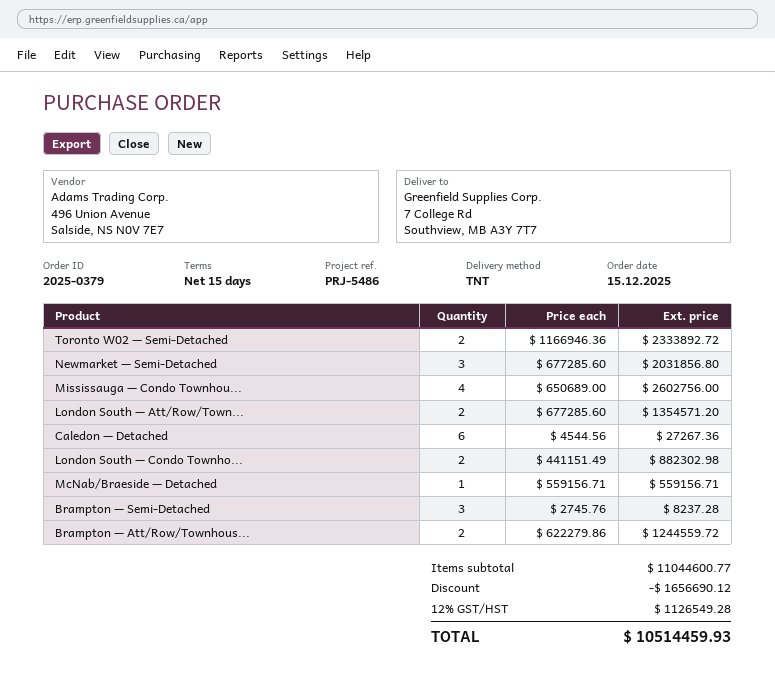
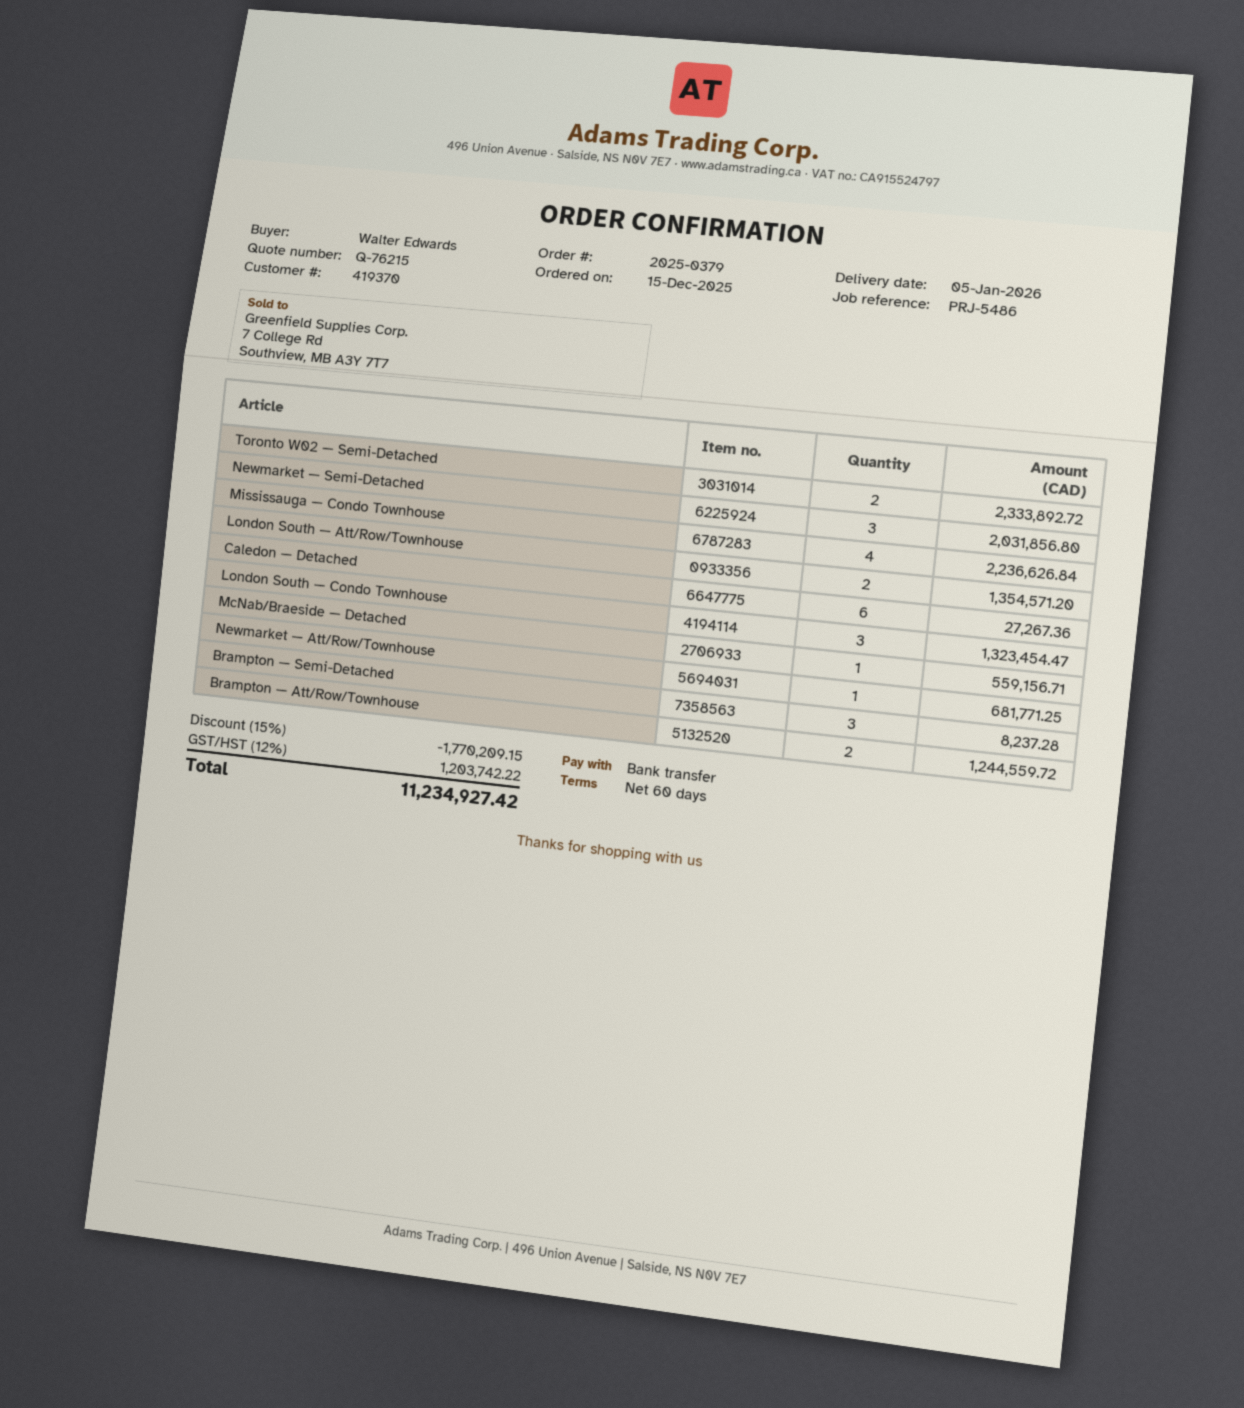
payment terms: 15 days -> 60 days
Mississauga — Condo Townhou...: 4 for 2602756.00 -> 4 for 2236626.84
London South — Condo Townho...: 2 for 882302.98 -> 3 for 1323454.47
Newmarket — Att/Row/Townhouse: none -> 1 for 681771.25
discount: 1656690.12 -> 1770209.15
tax: 12% = 1126549.28 -> 12% = 1203742.22
total: 10514459.93 -> 11234927.42

